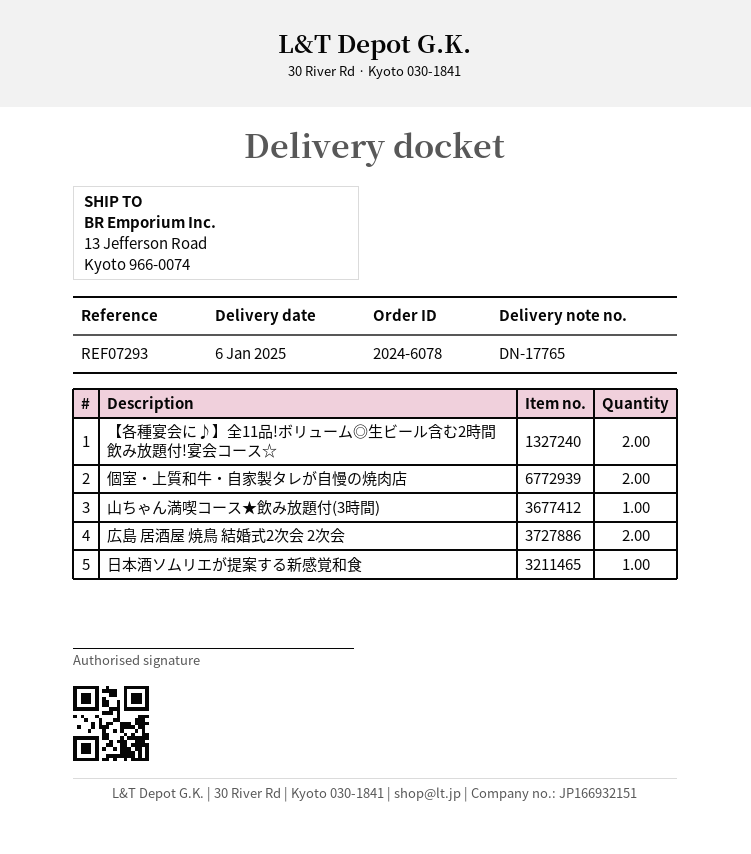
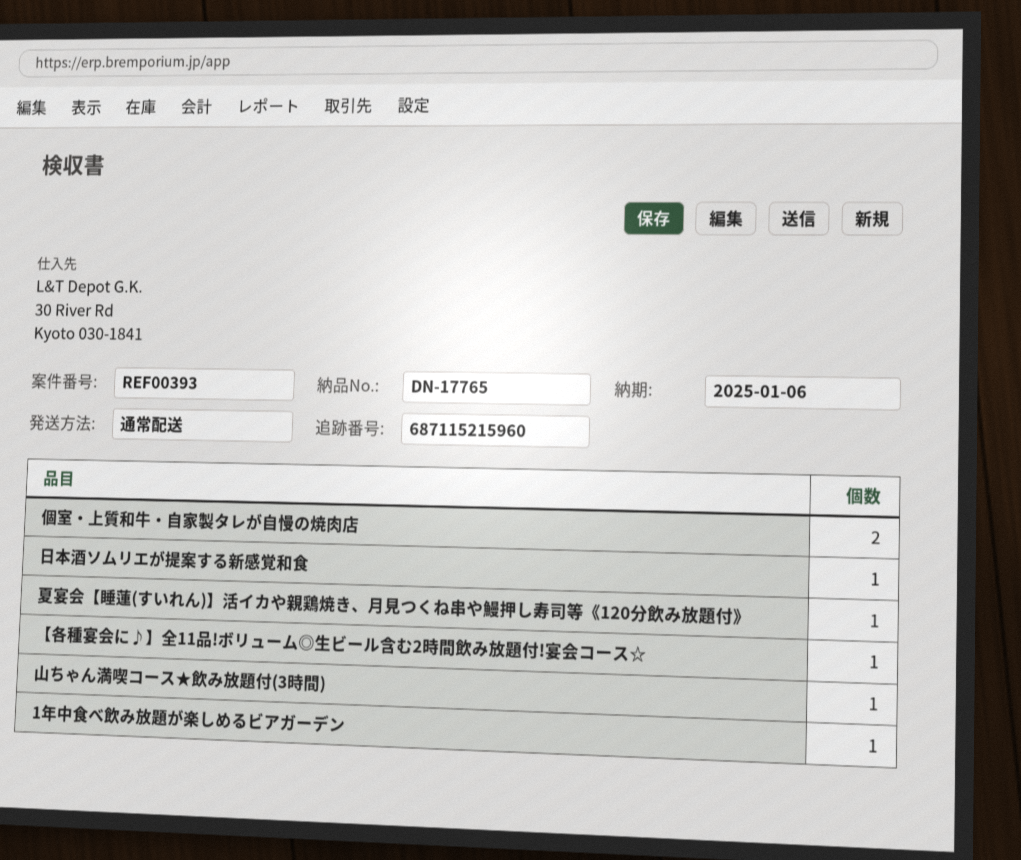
reference: REF07293 -> REF00393
【各種宴会に♪】全11品!ボリューム◎生ビール含む2時間飲み放題付!宴会コース☆: 2 -> 1
広島 居酒屋 焼鳥 結婚式2次会 2次会: 2 -> none
夏宴会【睡蓮(すいれん)】活イカや親鶏焼き、月見つくね串や鰻押し寿司等《120分飲み放題付》: none -> 1
1年中食べ飲み放題が楽しめるビアガーデン: none -> 1

